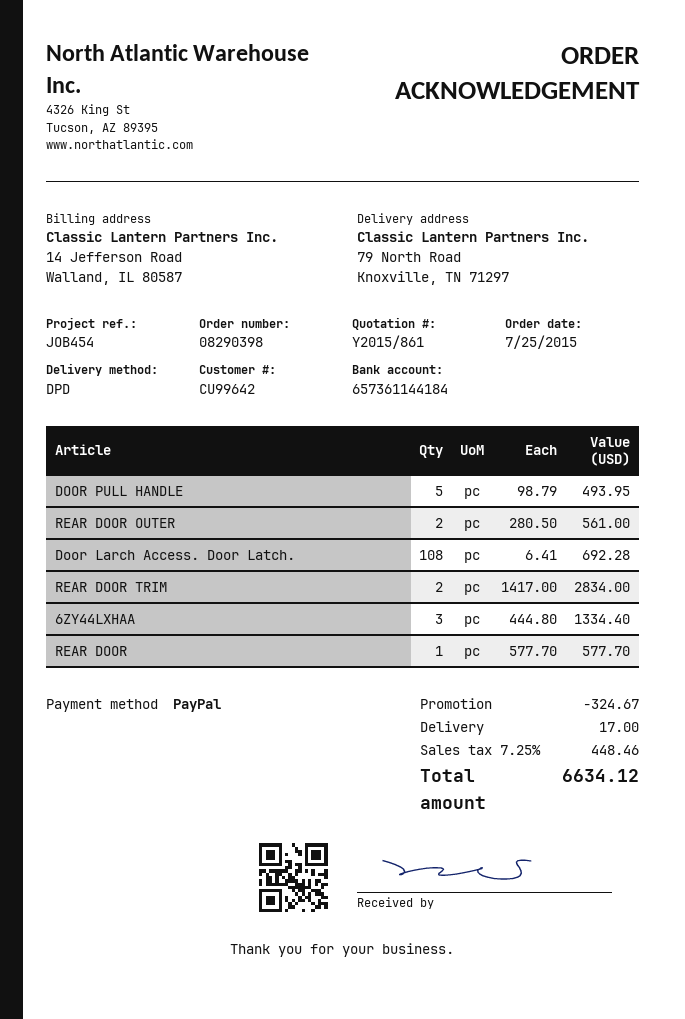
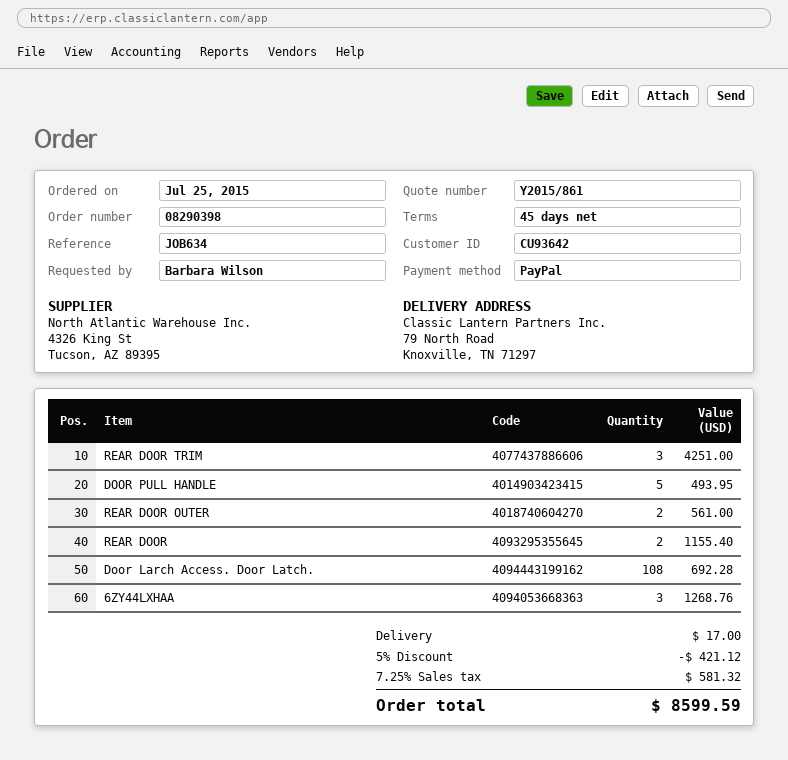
customer number: CU99642 -> CU93642
reference: JOB454 -> JOB634
REAR DOOR TRIM: 2 for 2834.00 -> 3 for 4251.00
6ZY44LXHAA: 3 for 1334.40 -> 3 for 1268.76
REAR DOOR: 1 for 577.70 -> 2 for 1155.40
discount: 324.67 -> 421.12
tax: 7.25% = 448.46 -> 7.25% = 581.32
total: 6634.12 -> 8599.59

